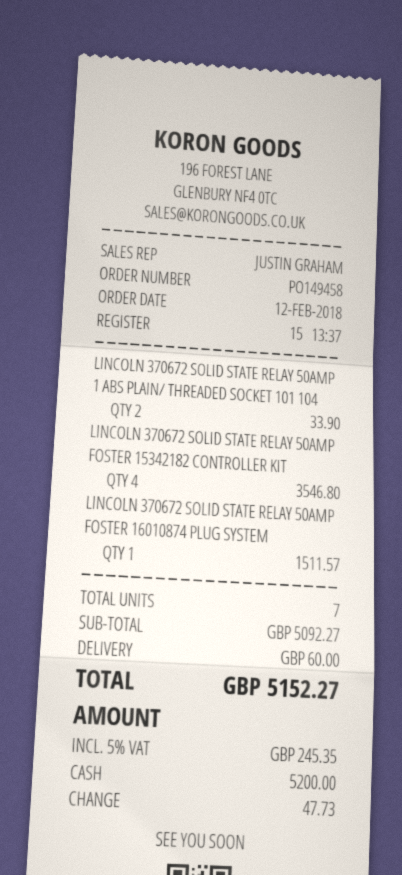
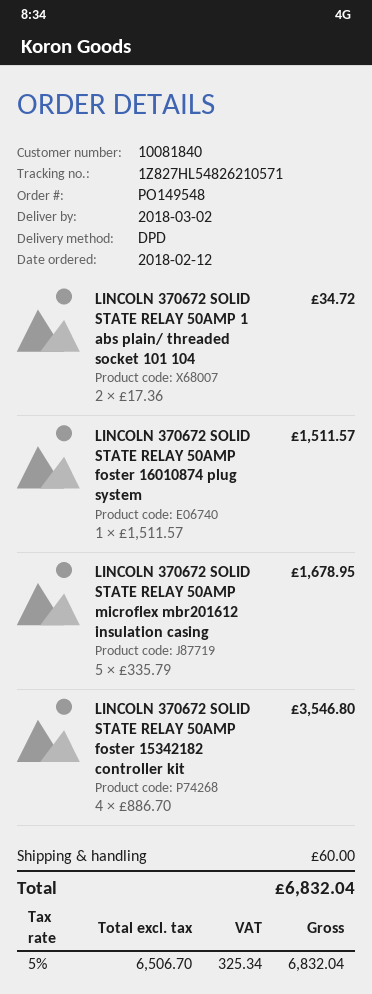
order number: PO149458 -> PO149548
LINCOLN 370672 SOLID STATE RELAY 50AMP 1 ABS PLAIN/ THREADED SOCKET 101 104: 2 for 33.90 -> 2 for 34.72
LINCOLN 370672 SOLID STATE RELAY 50AMP microflex mbr201612 insulation casing: none -> 5 for 1678.95
tax: 5% = 245.35 -> 5% = 325.34
total: 5152.27 -> 6832.04

